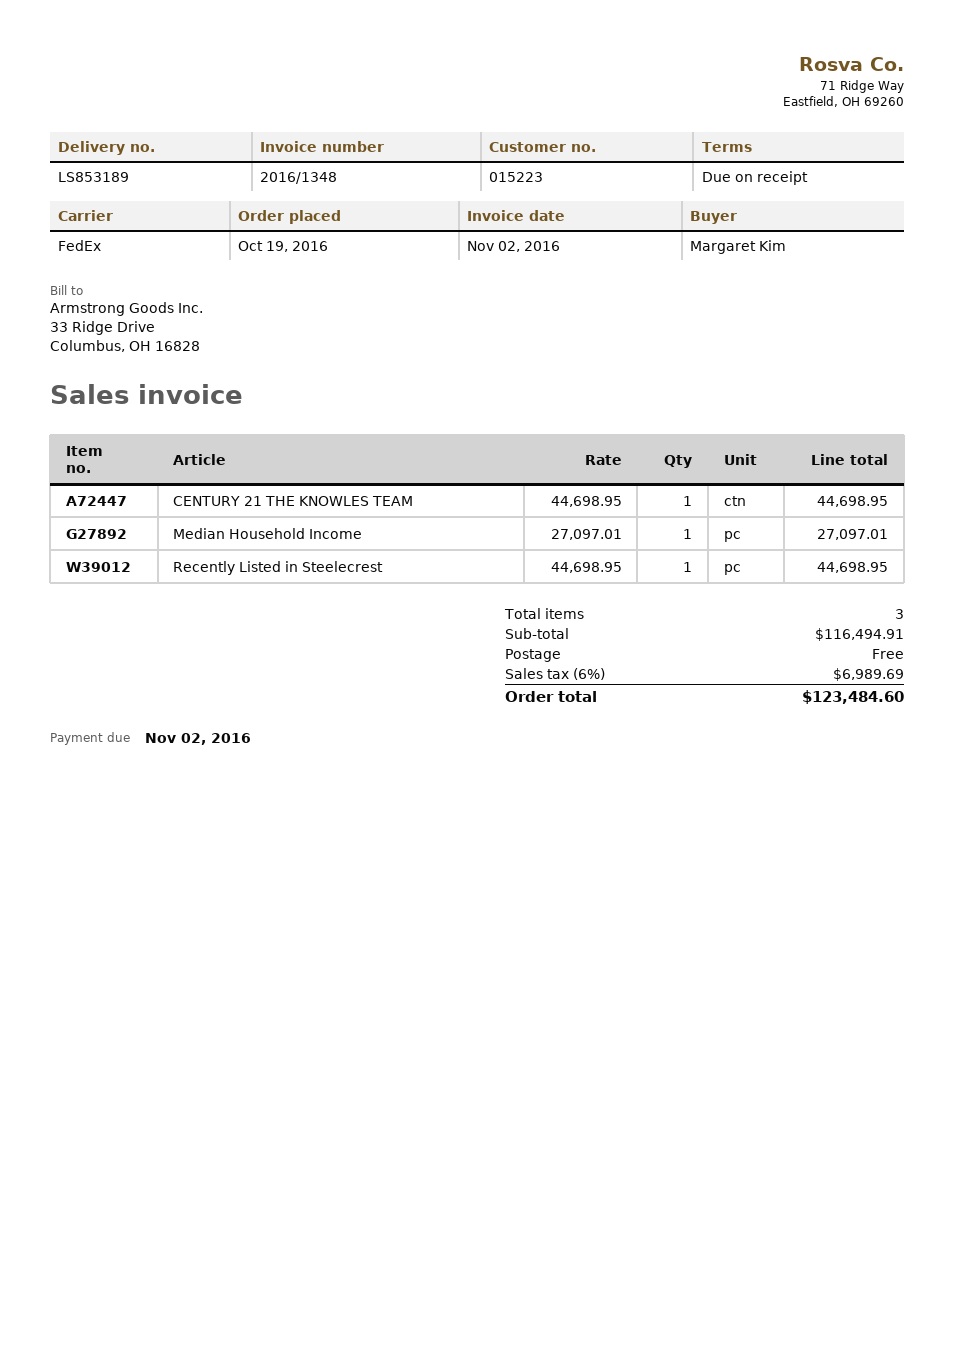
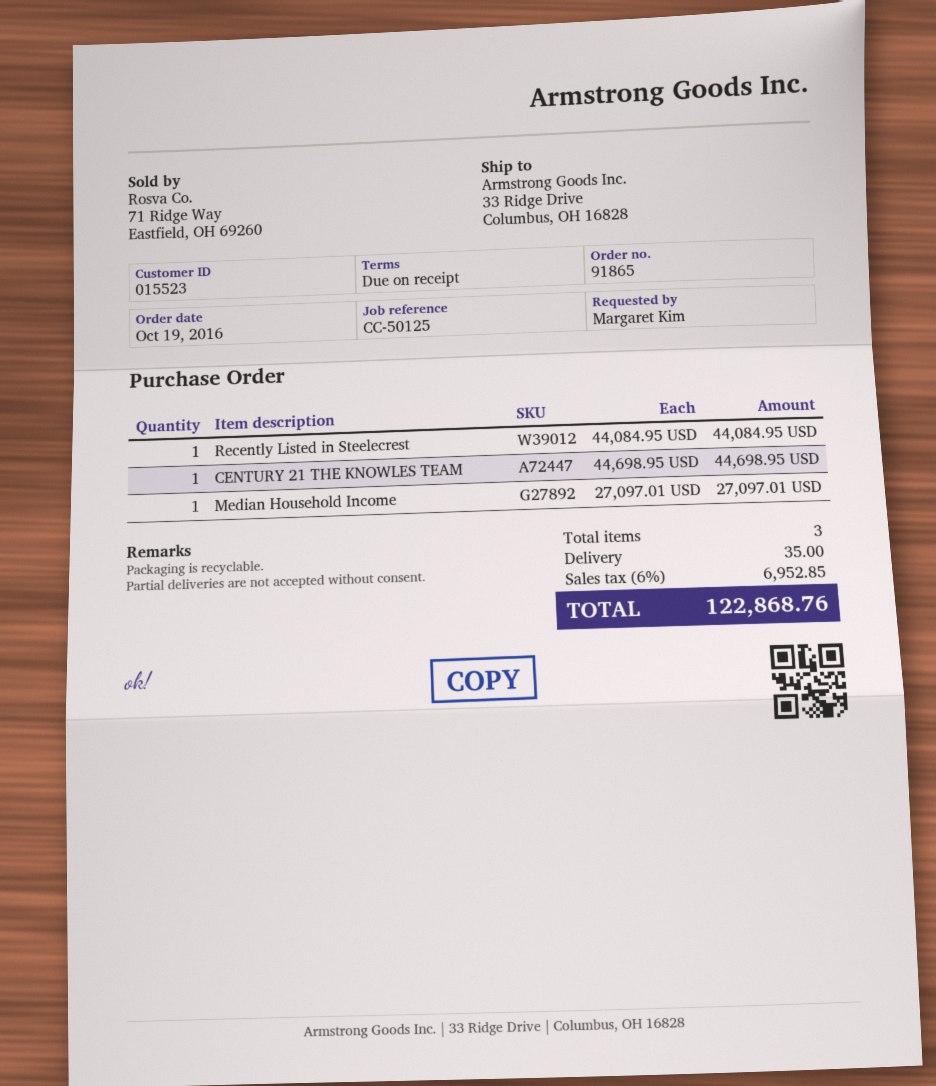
customer number: 015223 -> 015523
Recently Listed in Steelecrest: 1 x 44698.95 = 44698.95 -> 1 x 44084.95 = 44084.95
shipping: 0.00 -> 35.00
tax: 6% = 6989.69 -> 6% = 6952.85
total: 123484.60 -> 122868.76

